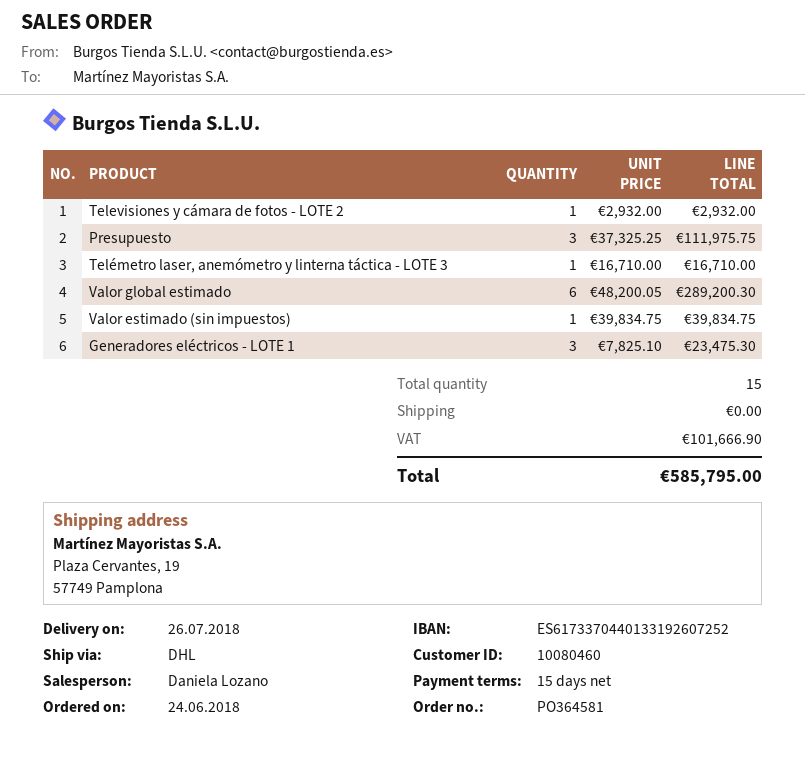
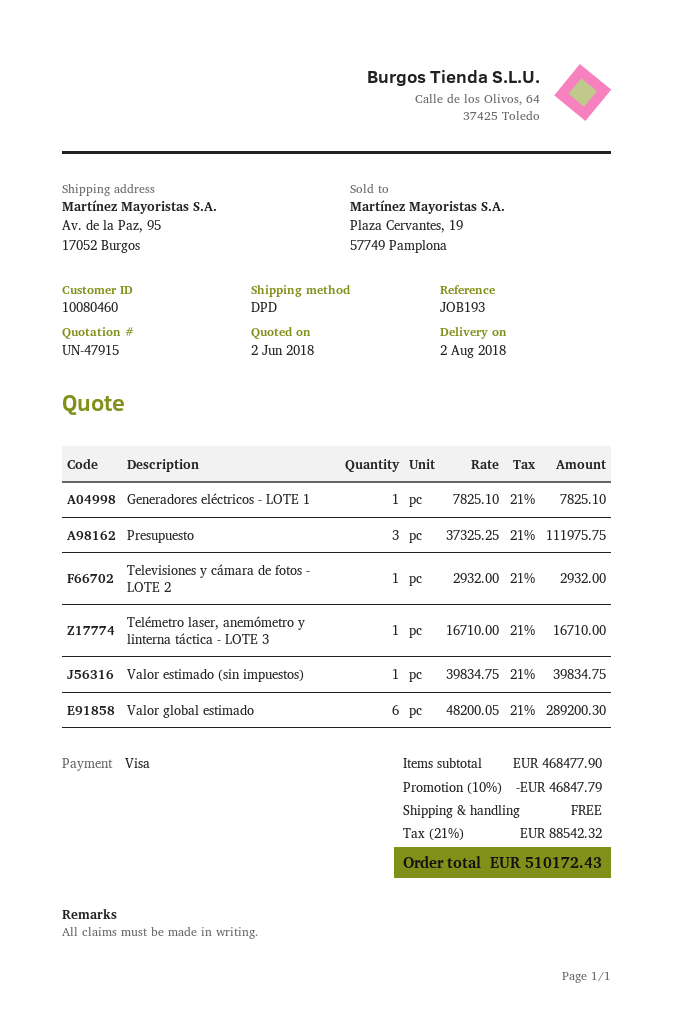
delivery date: 2018-07-26 -> 2018-08-02
shipping method: DHL -> DPD
ship to: Plaza Cervantes, 19, 57749 Pamplona -> Av. de la Paz, 95, 17052 Burgos
Generadores eléctricos - LOTE 1: 3 x 7825.10 = 23475.30 -> 1 x 7825.10 = 7825.10
discount: none -> 10% = 46847.79
tax: 101666.90 -> 88542.32
total: 585795.00 -> 510172.43

